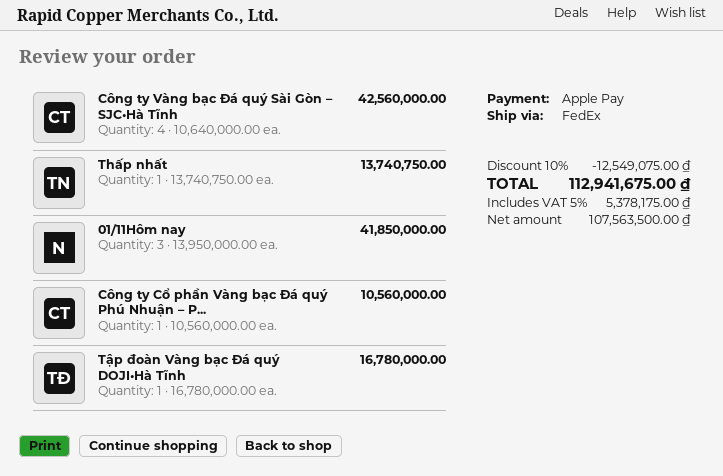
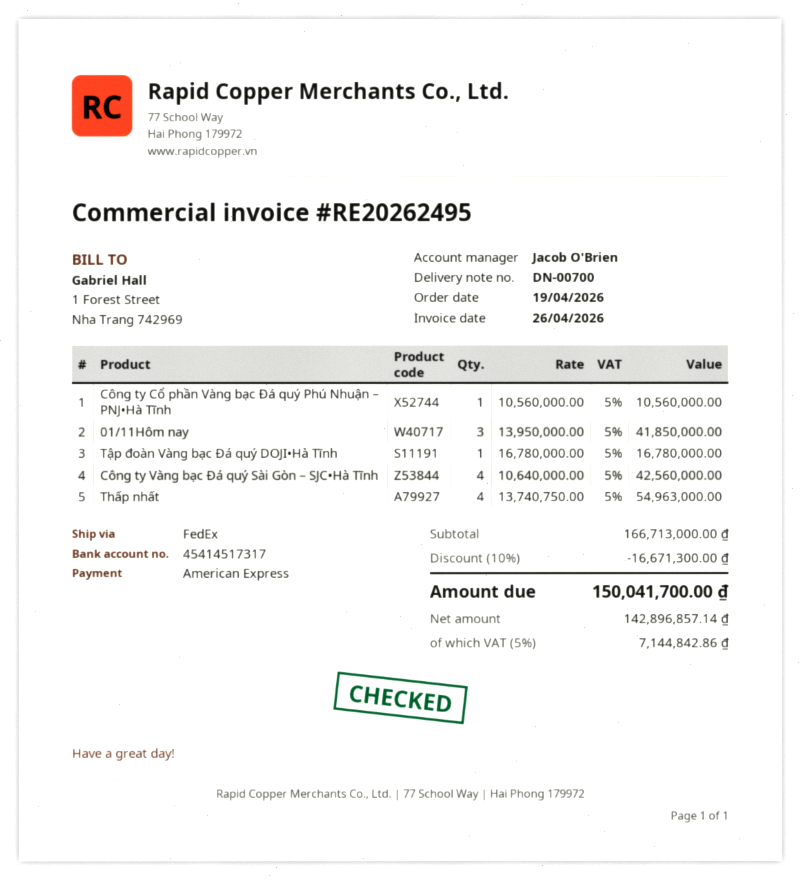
payment method: Apple Pay -> American Express
Thấp nhất: 1 x 13740750.00 = 13740750.00 -> 4 x 13740750.00 = 54963000.00
discount: 10% = 12549075.00 -> 10% = 16671300.00
net: 107563500.00 -> 142896857.14
tax: 5% = 5378175.00 -> 5% = 7144842.86
total: 112941675.00 -> 150041700.00

